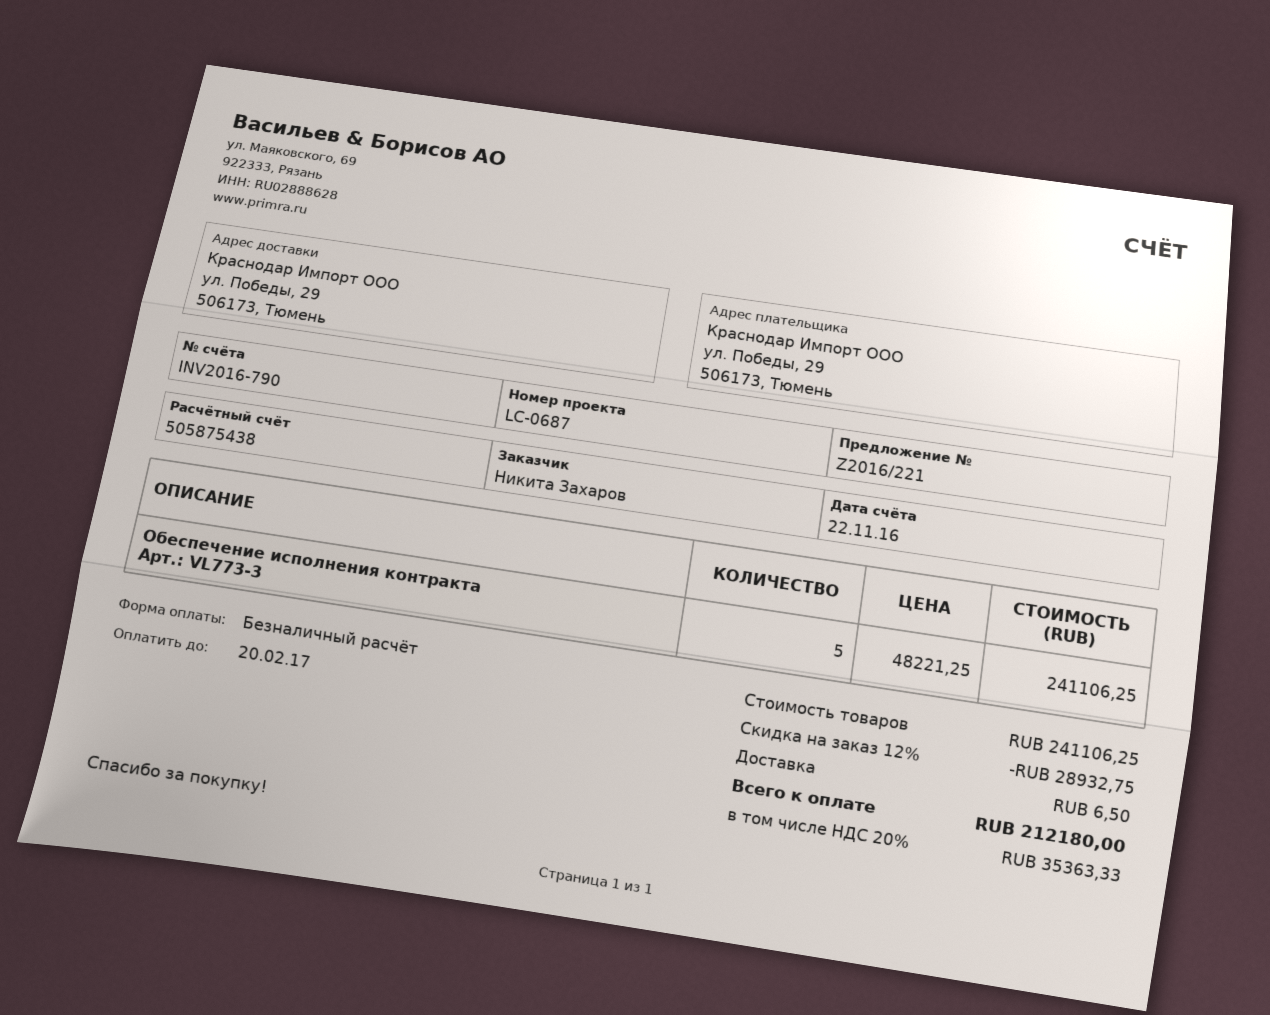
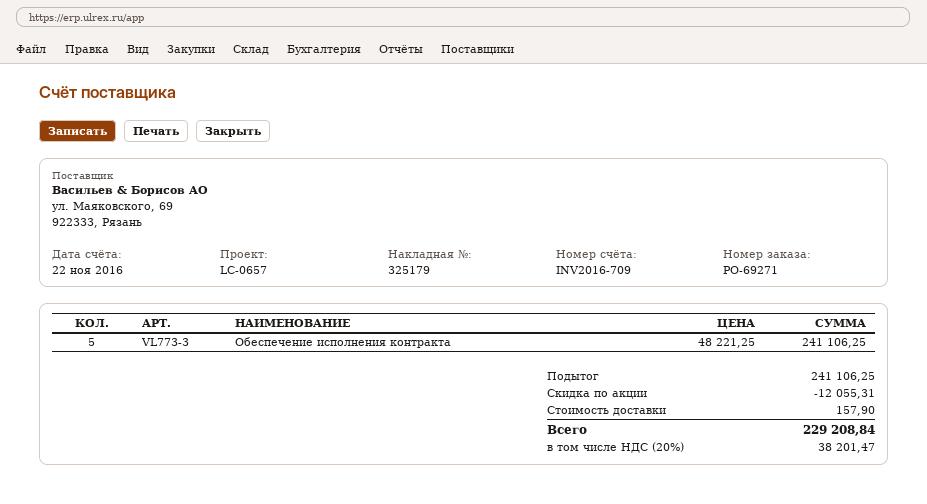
invoice number: INV2016-790 -> INV2016-709
reference: LC-0687 -> LC-0657
discount: 28932.75 -> 12055.31
shipping: 6.50 -> 157.90
tax: 20% = 35363.33 -> 20% = 38201.47
total: 212180.00 -> 229208.84

